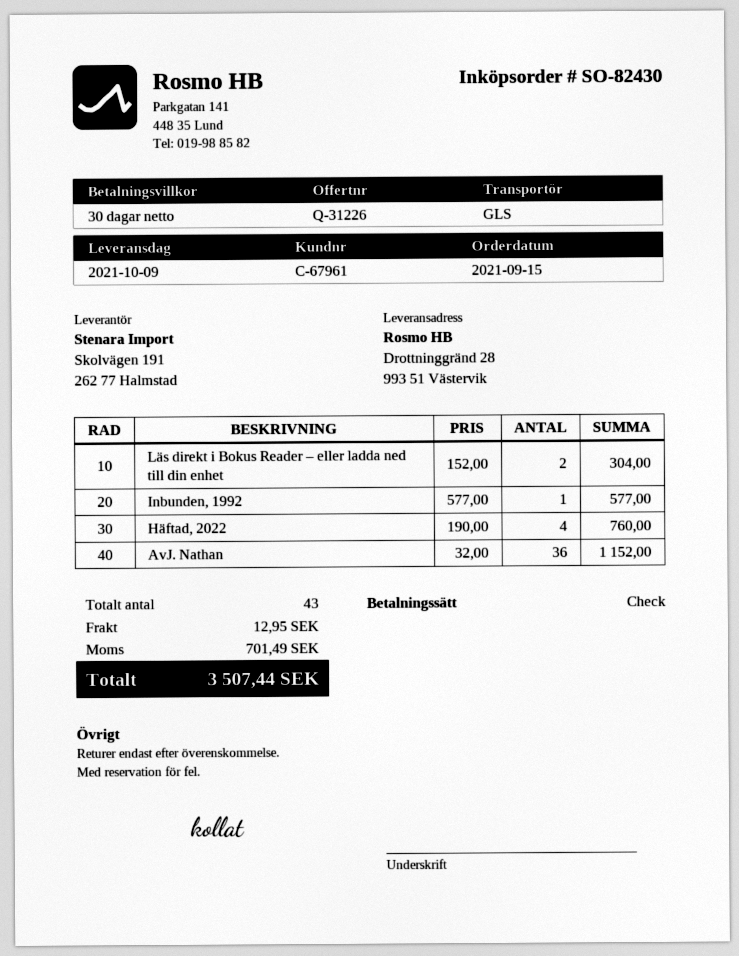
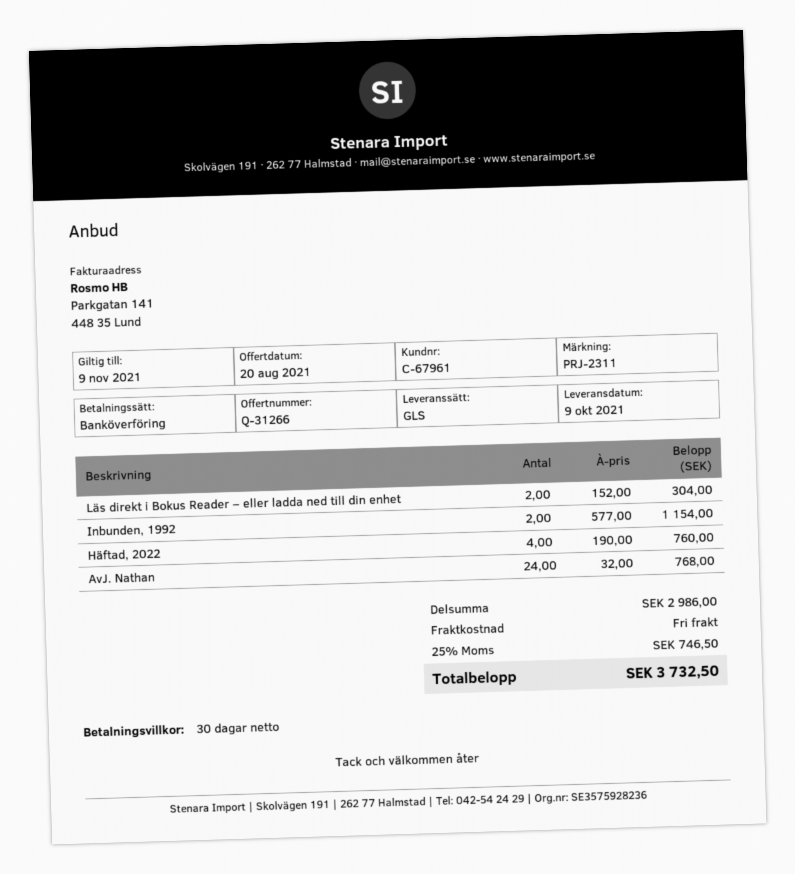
quote number: Q-31226 -> Q-31266
payment method: cheque -> bank transfer
Inbunden, 1992: 1 x 577.00 = 577.00 -> 2 x 577.00 = 1154.00
AvJ. Nathan: 36 x 32.00 = 1152.00 -> 24 x 32.00 = 768.00
shipping: 12.95 -> 0.00
tax: 701.49 -> 746.50
total: 3507.44 -> 3732.50

